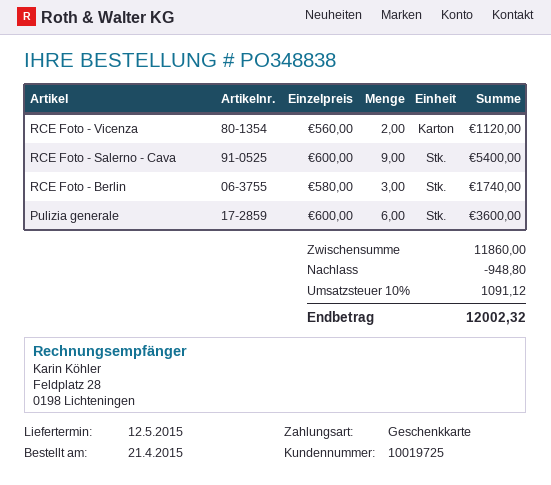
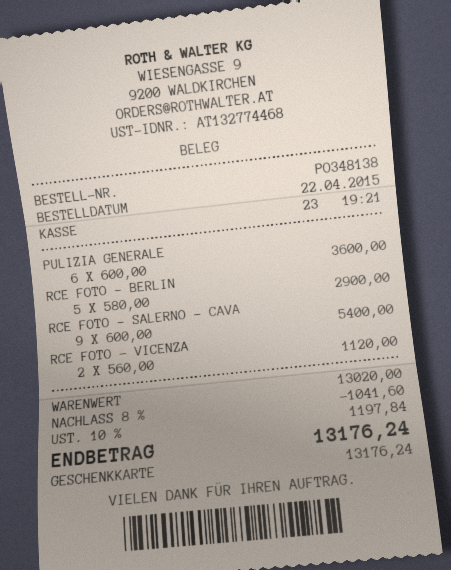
order number: PO348838 -> PO348138
order date: 2015-04-21 -> 2015-04-22
RCE Foto - Berlin: 3 x 580.00 = 1740.00 -> 5 x 580.00 = 2900.00
subtotal: 11860.00 -> 13020.00
discount: 948.80 -> 1041.60
tax: 10% = 1091.12 -> 10% = 1197.84
total: 12002.32 -> 13176.24

